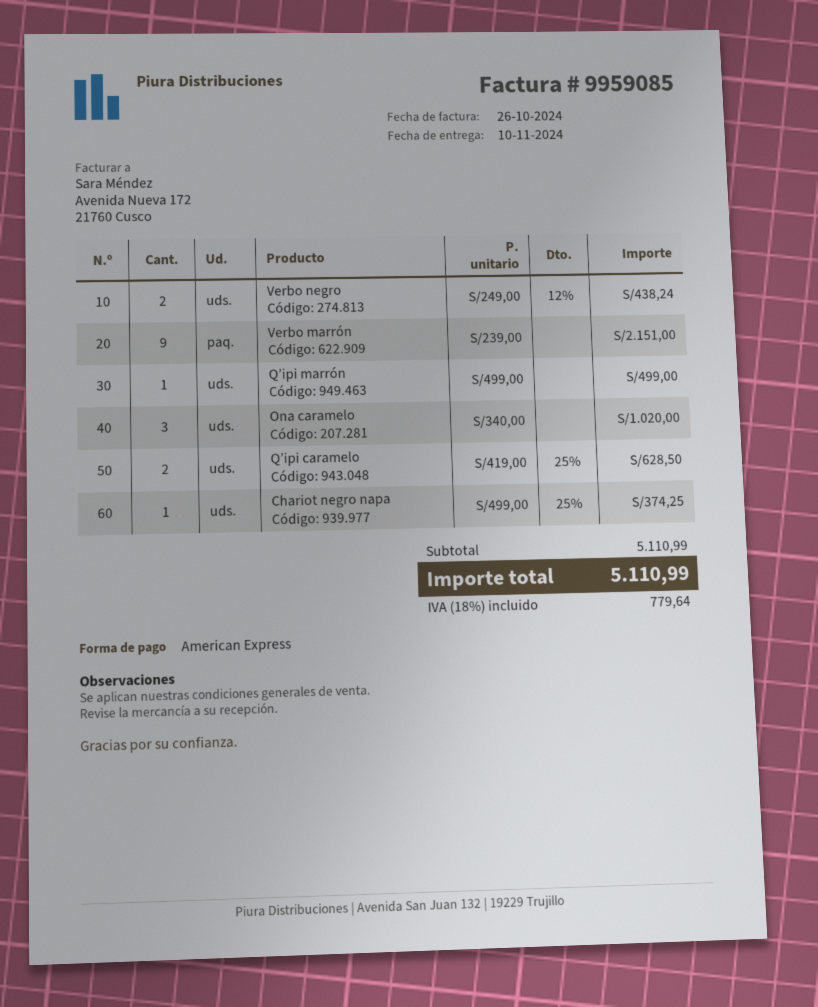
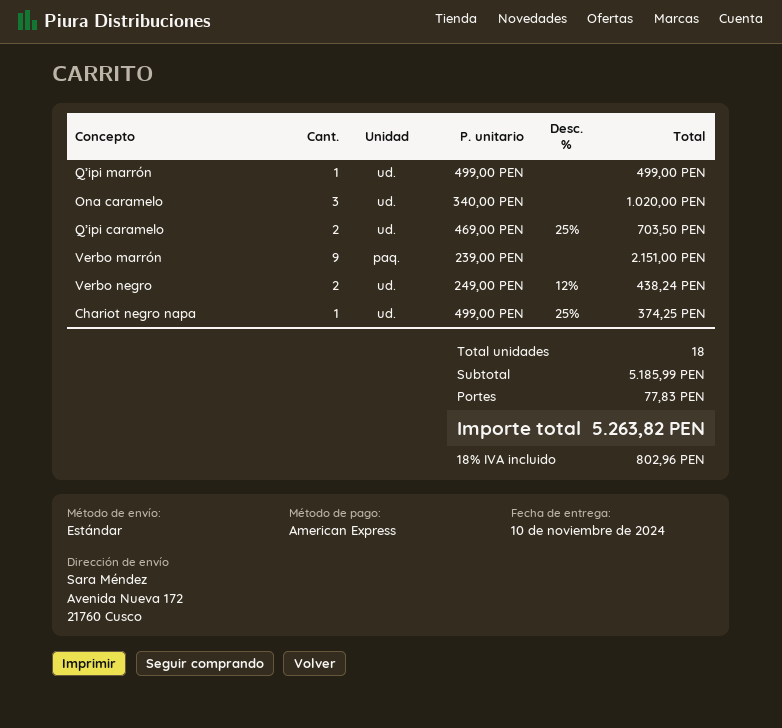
Q’ipi caramelo: 2 x 419.00 - 25% = 628.50 -> 2 x 469.00 - 25% = 703.50
subtotal: 5110.99 -> 5185.99
shipping: none -> 77.83
tax: 18% = 779.64 -> 18% = 802.96
total: 5110.99 -> 5263.82

